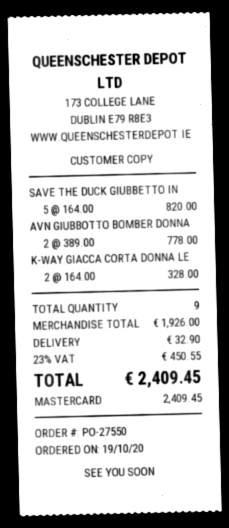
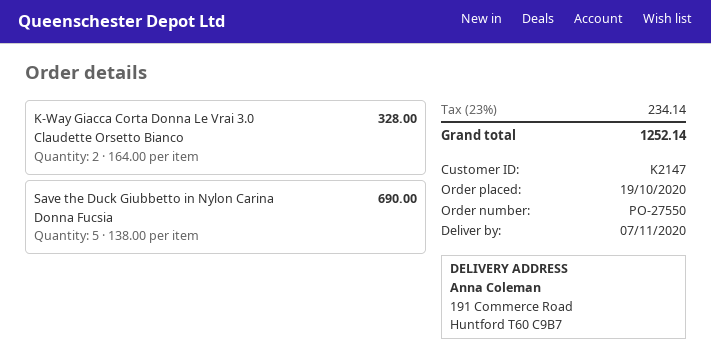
SAVE THE DUCK GIUBBETTO IN: 5 x 164.00 = 820.00 -> 5 x 138.00 = 690.00
AVN GIUBBOTTO BOMBER DONNA: 2 x 389.00 = 778.00 -> none
shipping: 32.90 -> none
tax: 23% = 450.55 -> 23% = 234.14
total: 2409.45 -> 1252.14

